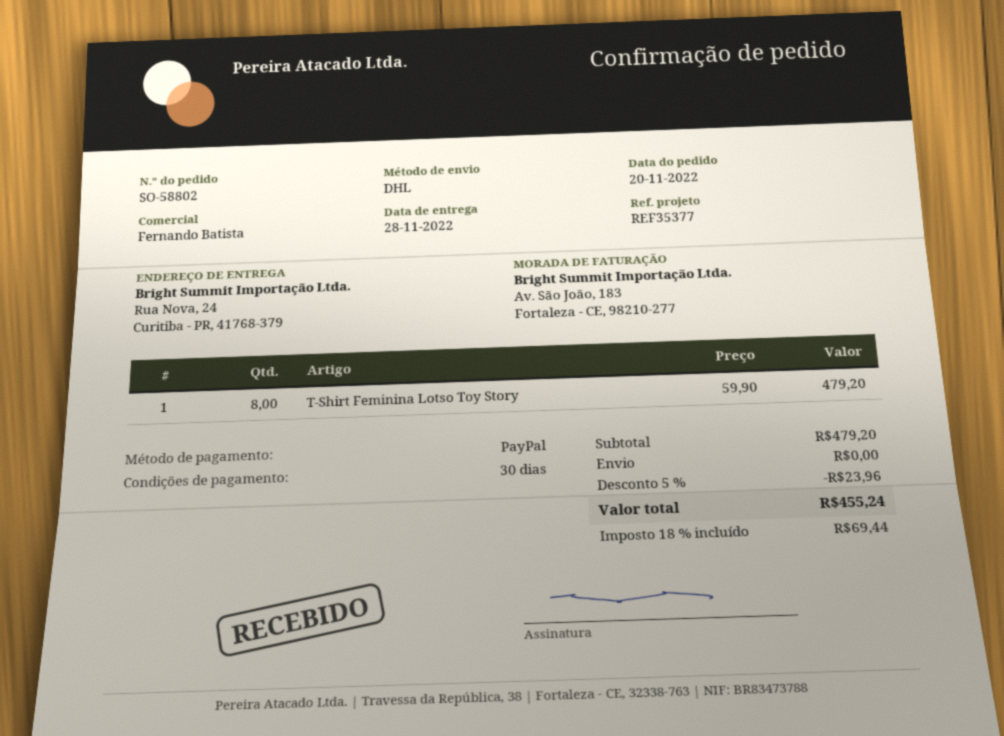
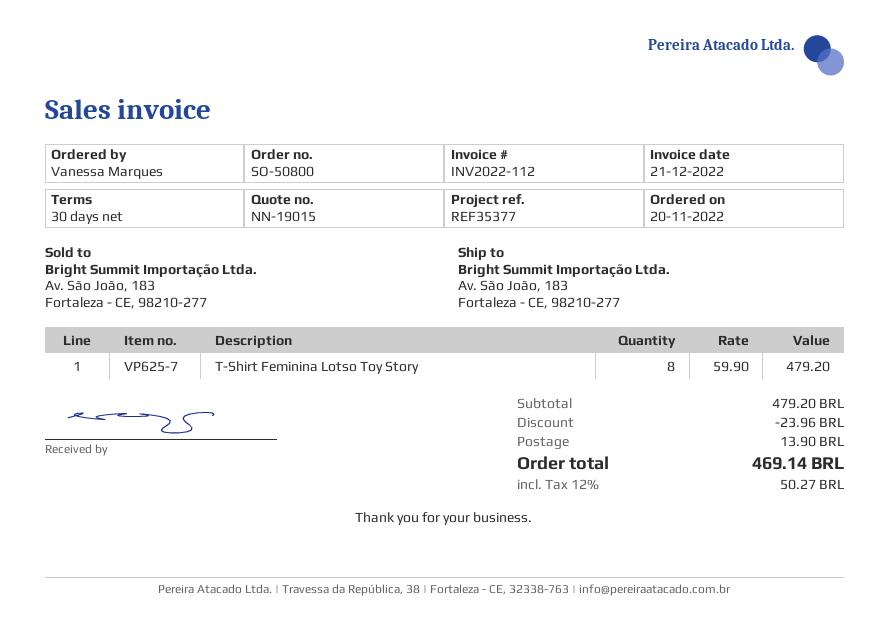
order number: SO-58802 -> SO-50800
ship to: Rua Nova, 24, Curitiba - PR, 41768-379 -> Av. São João, 183, Fortaleza - CE, 98210-277
shipping: 0.00 -> 13.90
tax: 18% = 69.44 -> 12% = 50.27
total: 455.24 -> 469.14

